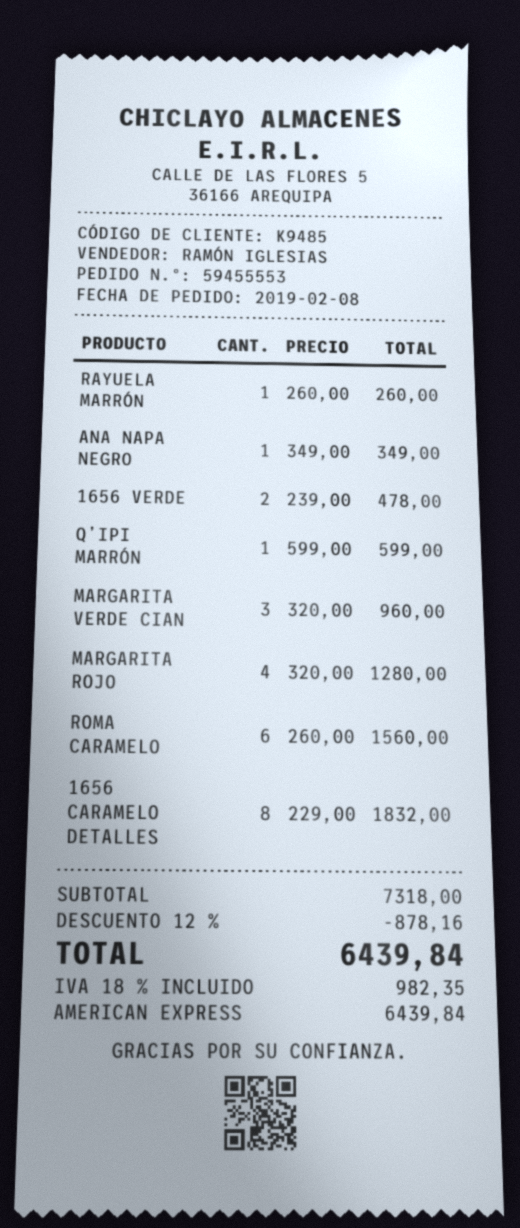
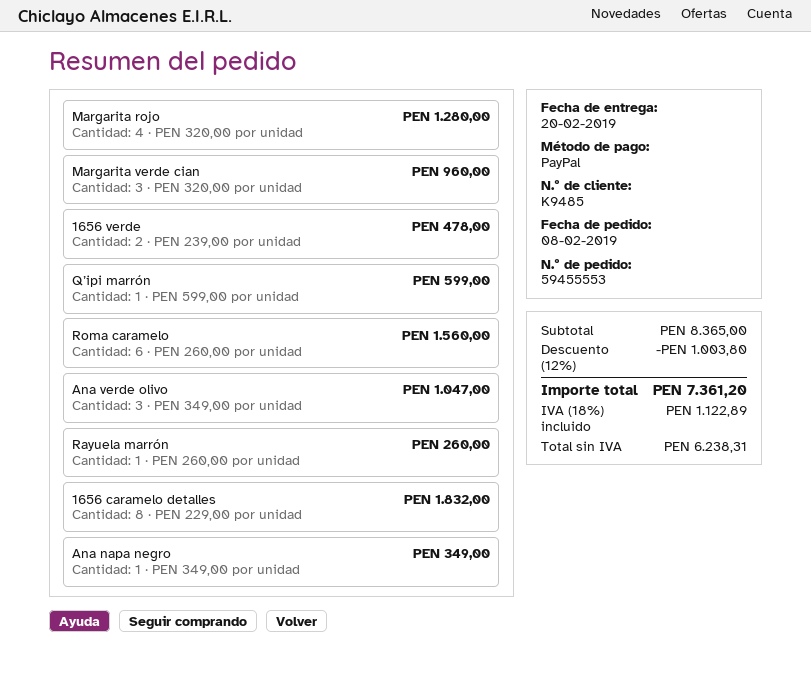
payment method: American Express -> PayPal
Ana verde olivo: none -> 3 x 349.00 = 1047.00
subtotal: 7318.00 -> 8365.00
discount: 12% = 878.16 -> 12% = 1003.80
tax: 18% = 982.35 -> 18% = 1122.89
total: 6439.84 -> 7361.20

